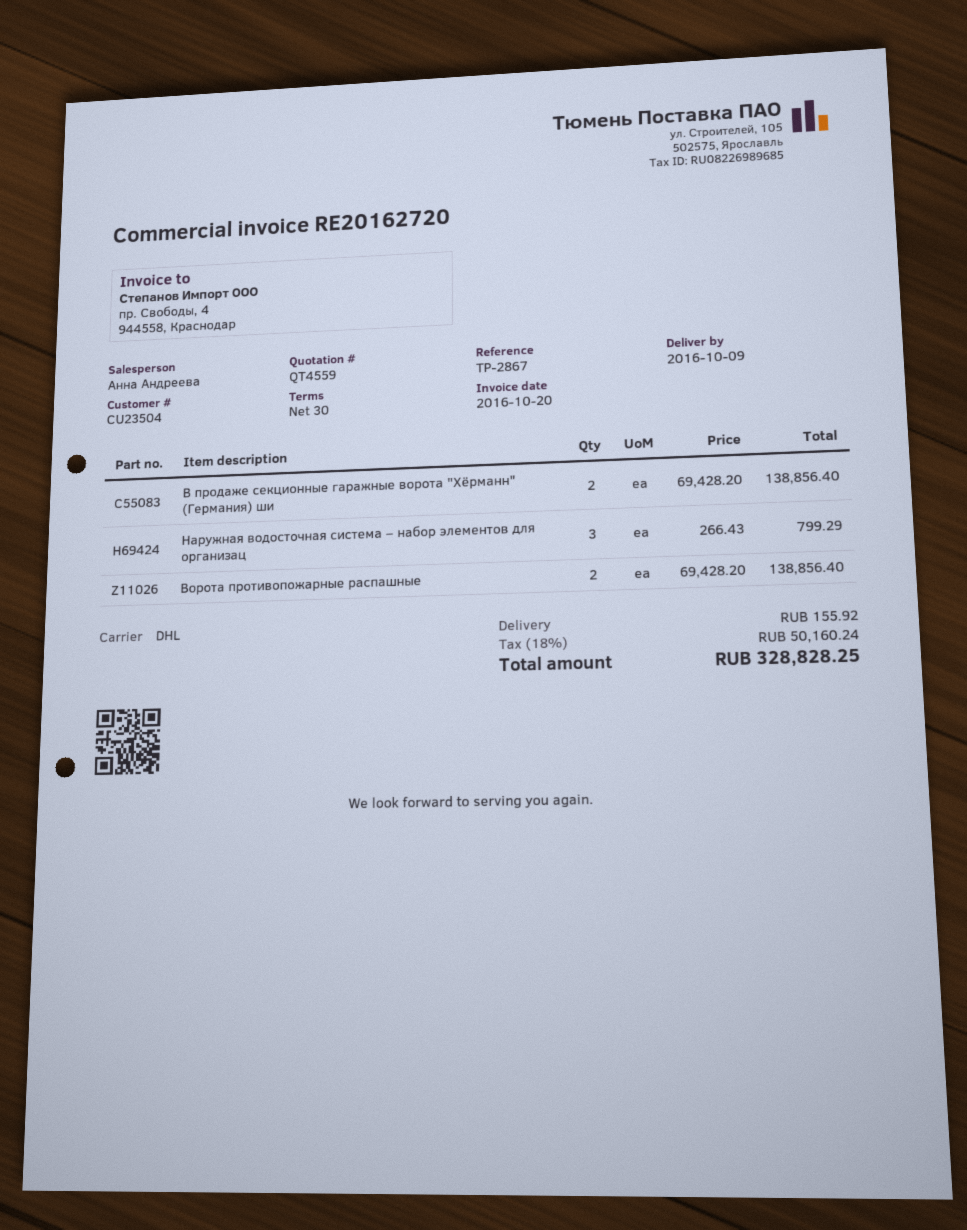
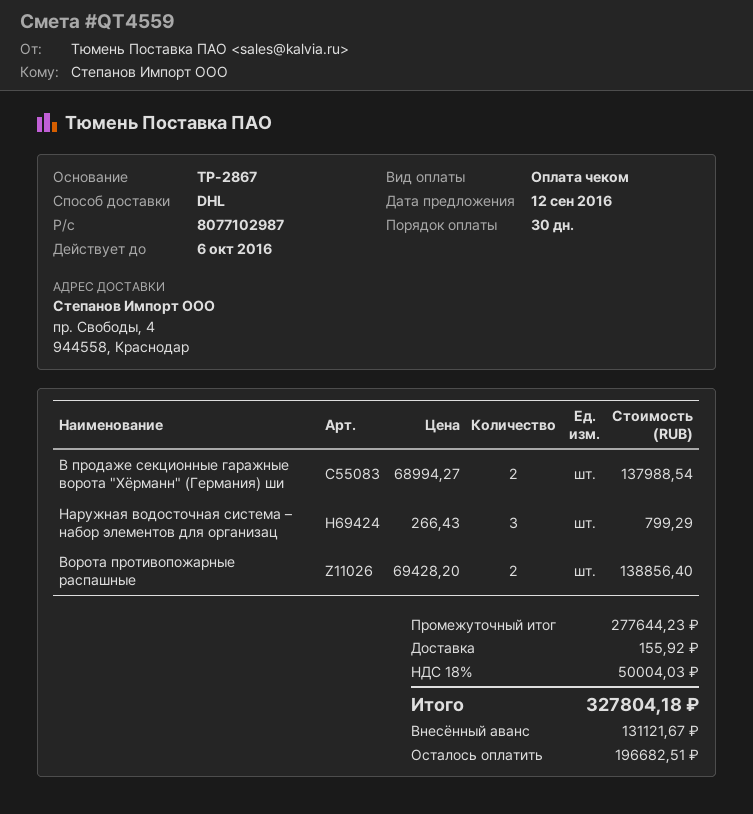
В продаже секционные гаражные ворота "Хёрманн" (Германия) ши: 2 x 69428.20 = 138856.40 -> 2 x 68994.27 = 137988.54
tax: 18% = 50160.24 -> 18% = 50004.03
total: 328828.25 -> 327804.18

